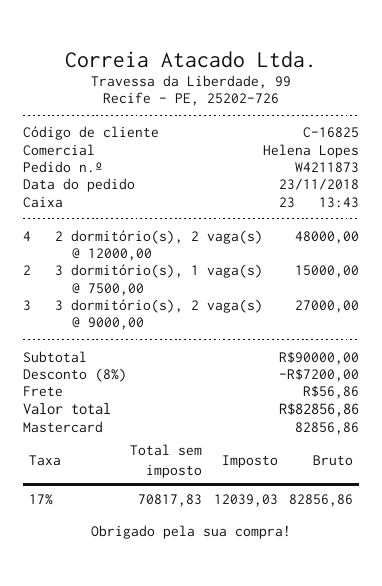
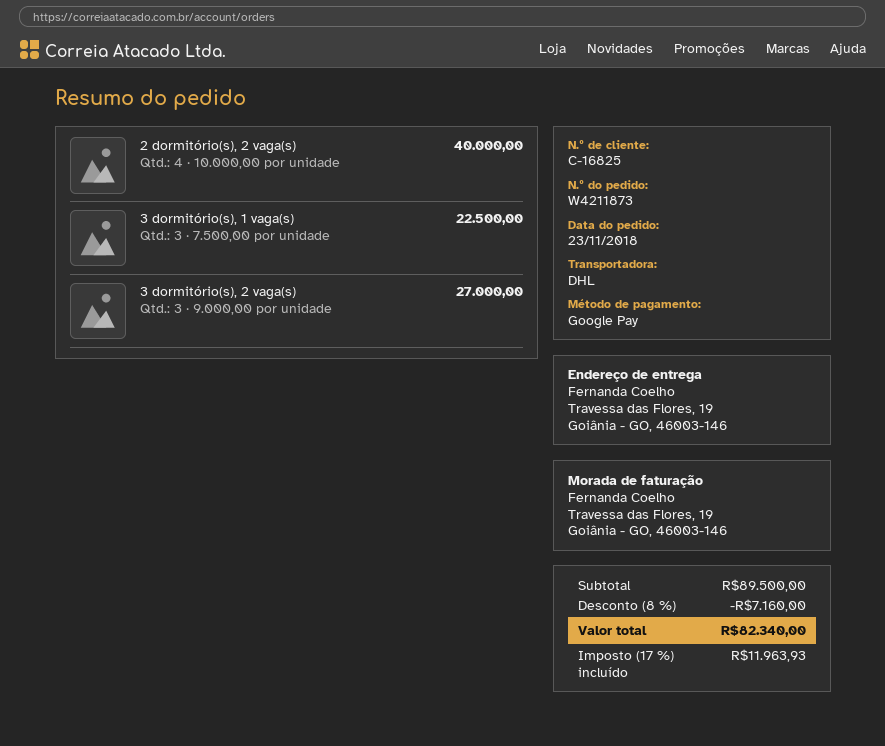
payment method: Mastercard -> Google Pay
2 dormitório(s), 2 vaga(s): 4 x 12000.00 = 48000.00 -> 4 x 10000.00 = 40000.00
3 dormitório(s), 1 vaga(s): 2 x 7500.00 = 15000.00 -> 3 x 7500.00 = 22500.00
subtotal: 90000.00 -> 89500.00
discount: 8% = 7200.00 -> 8% = 7160.00
shipping: 56.86 -> none
tax: 17% = 12039.03 -> 17% = 11963.93
total: 82856.86 -> 82340.00

